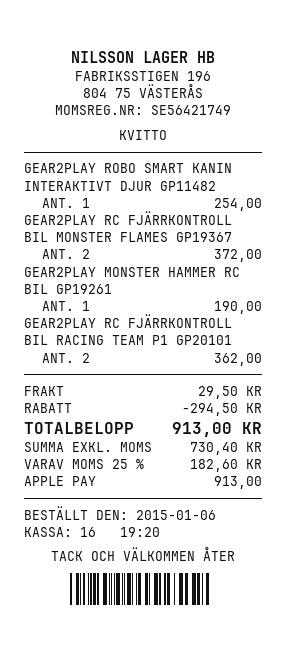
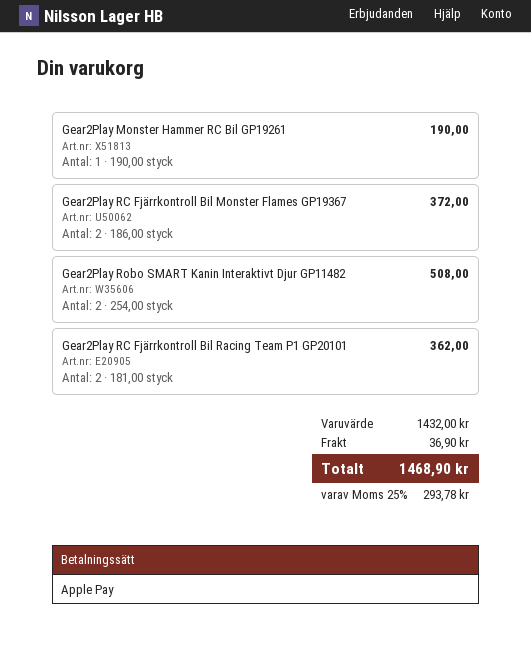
GEAR2PLAY ROBO SMART KANIN INTERAKTIVT DJUR GP11482: 1 for 254.00 -> 2 for 508.00
discount: 294.50 -> none
shipping: 29.50 -> 36.90
tax: 25% = 182.60 -> 25% = 293.78
total: 913.00 -> 1468.90

